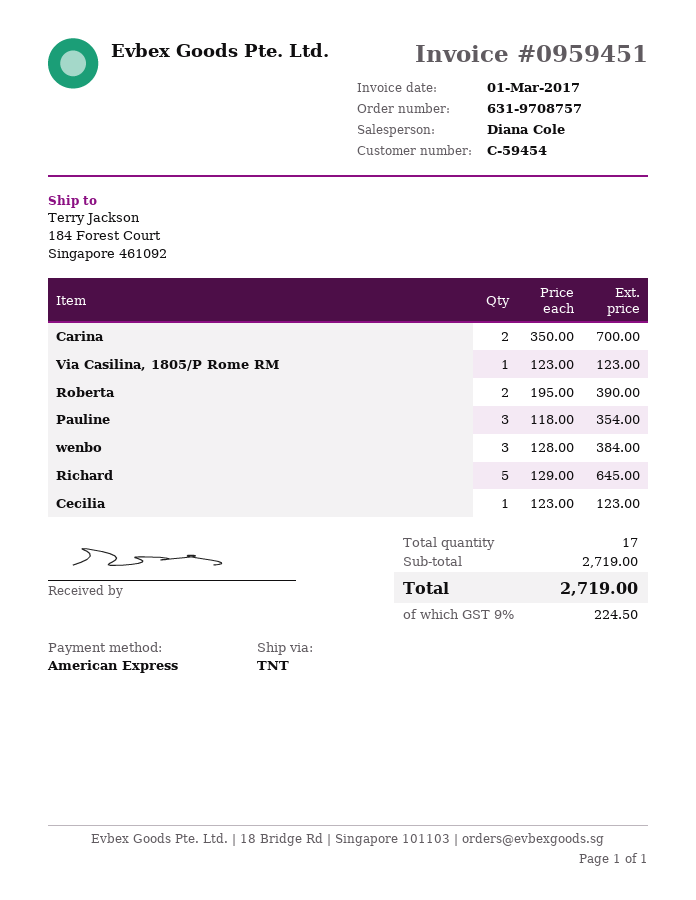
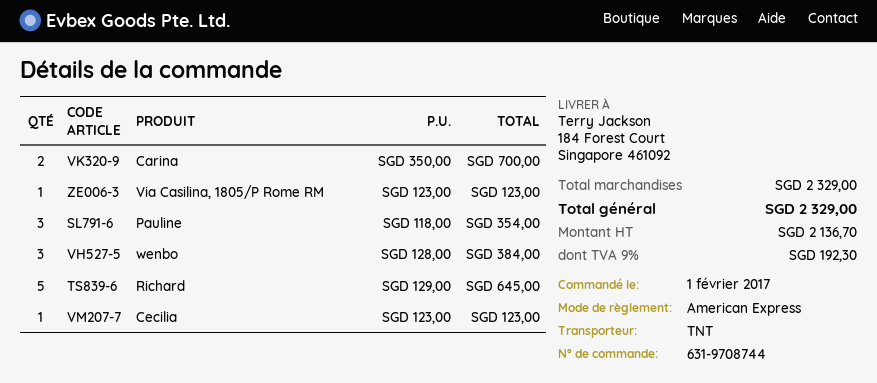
order number: 631-9708757 -> 631-9708744
Roberta: 2 x 195.00 = 390.00 -> none
subtotal: 2719.00 -> 2329.00
tax: 9% = 224.50 -> 9% = 192.30
total: 2719.00 -> 2329.00

